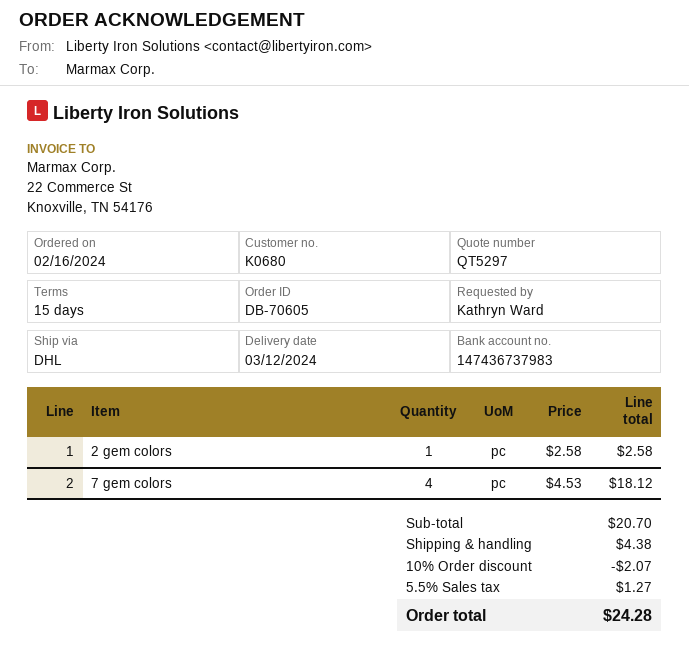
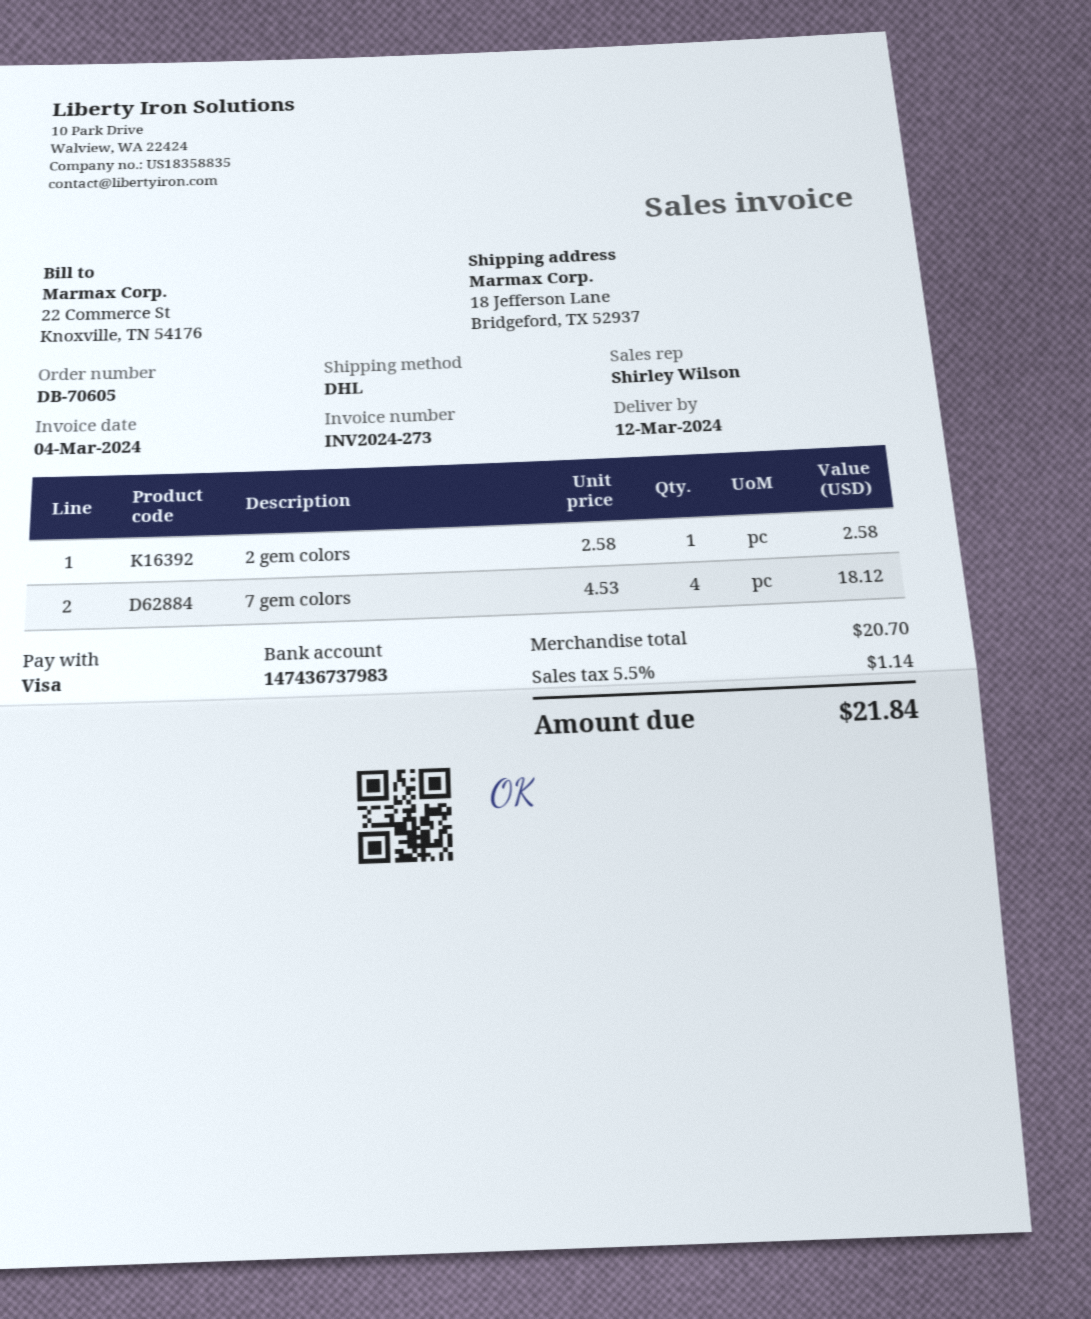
discount: 10% = 2.07 -> none
shipping: 4.38 -> none
tax: 5.5% = 1.27 -> 5.5% = 1.14
total: 24.28 -> 21.84

